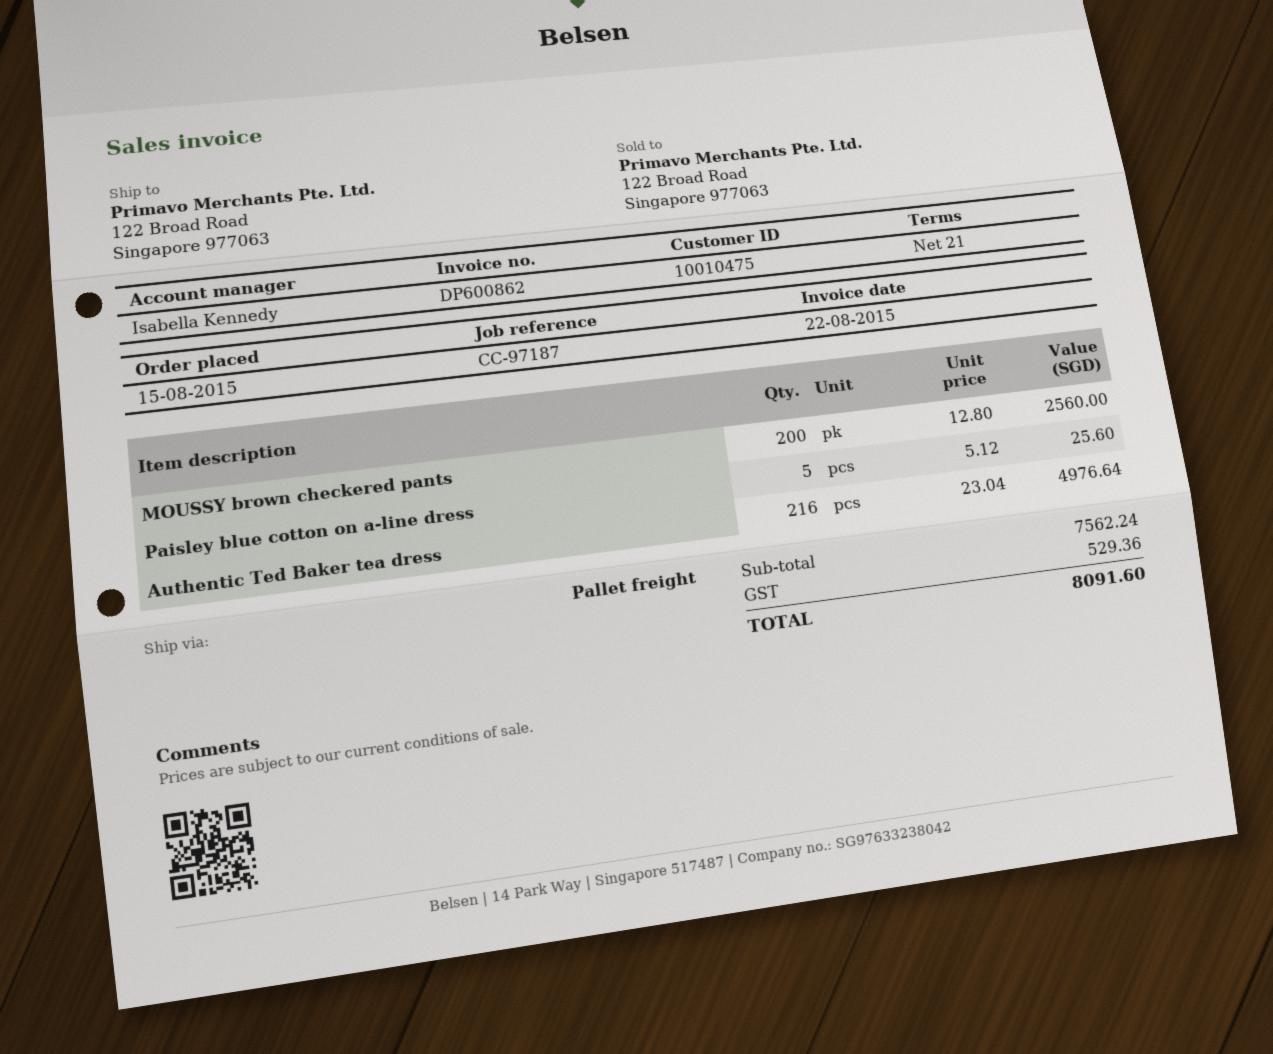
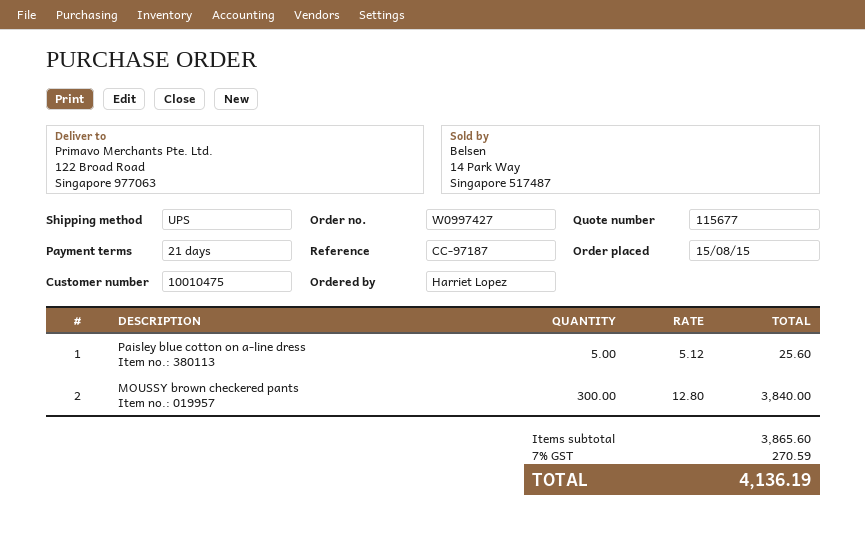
shipping method: pallet freight -> UPS
MOUSSY brown checkered pants: 200 x 12.80 = 2560.00 -> 300 x 12.80 = 3840.00
Authentic Ted Baker tea dress: 216 x 23.04 = 4976.64 -> none
subtotal: 7562.24 -> 3865.60
tax: 529.36 -> 270.59
total: 8091.60 -> 4136.19

